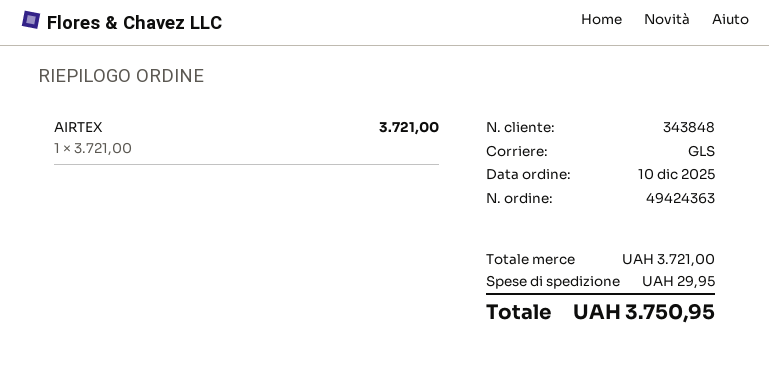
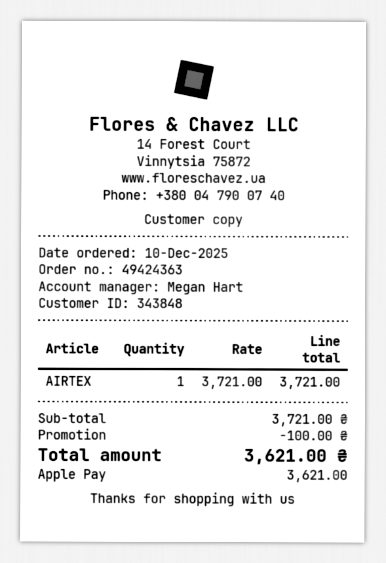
discount: none -> 100.00
shipping: 29.95 -> none
total: 3750.95 -> 3621.00

